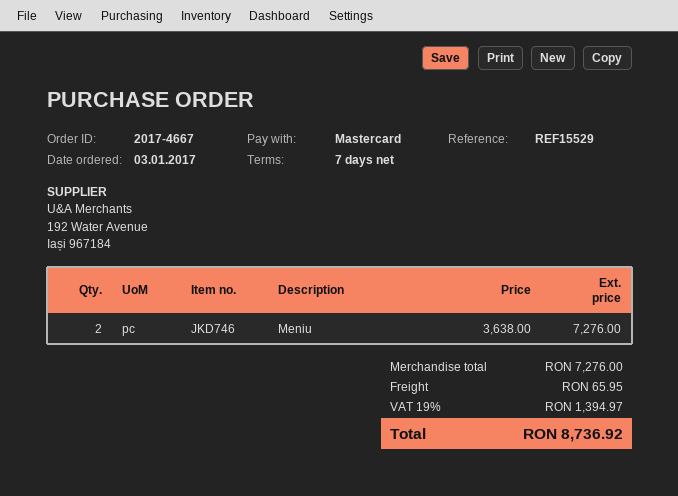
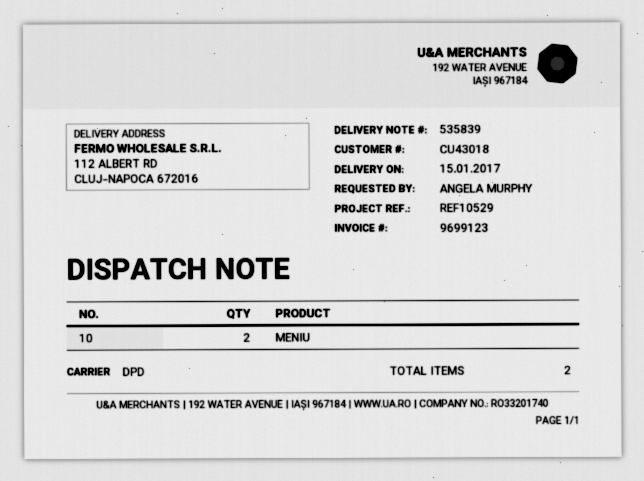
reference: REF15529 -> REF10529

